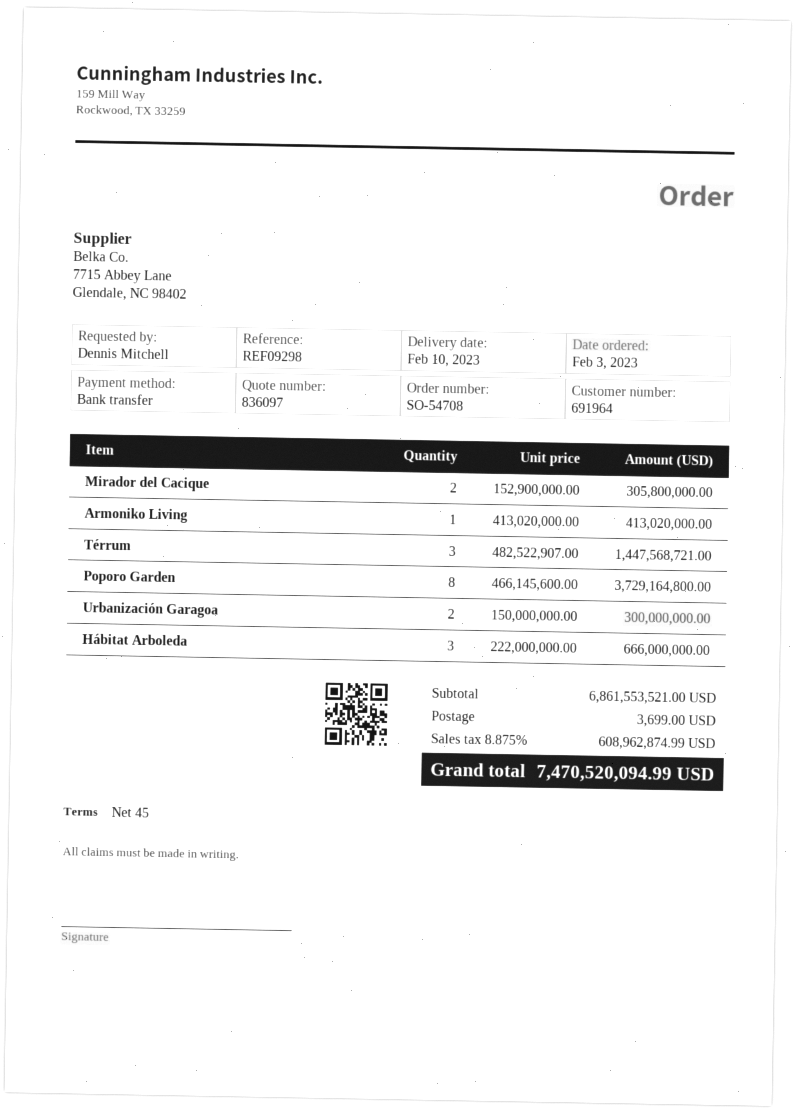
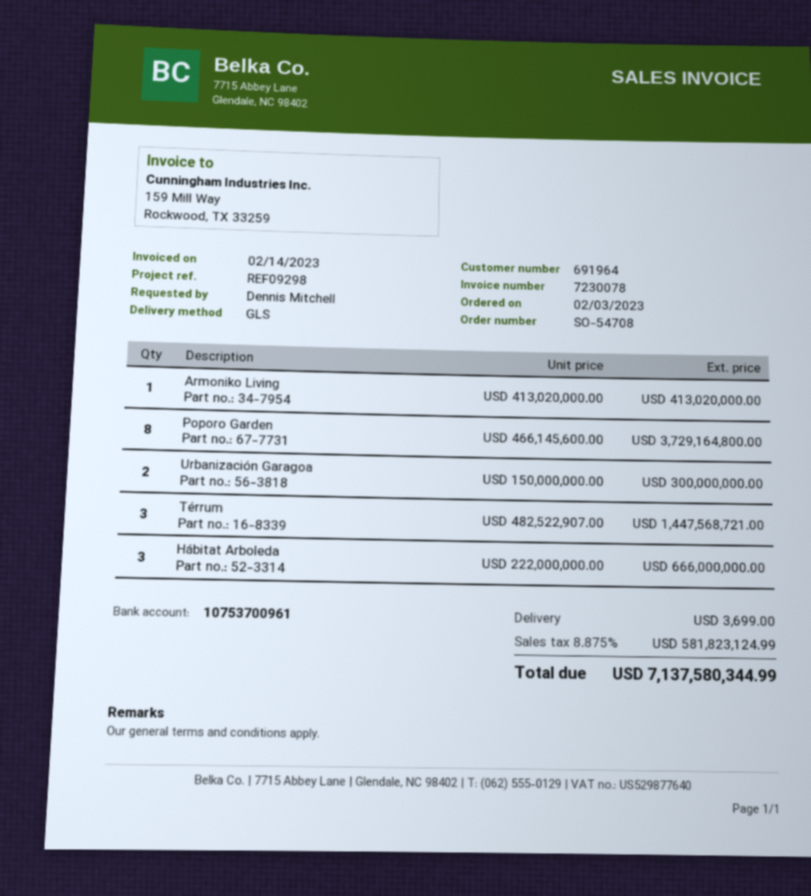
Mirador del Cacique: 2 x 152900000.00 = 305800000.00 -> none
tax: 8.875% = 608962874.99 -> 8.875% = 581823124.99
total: 7470520094.99 -> 7137580344.99

